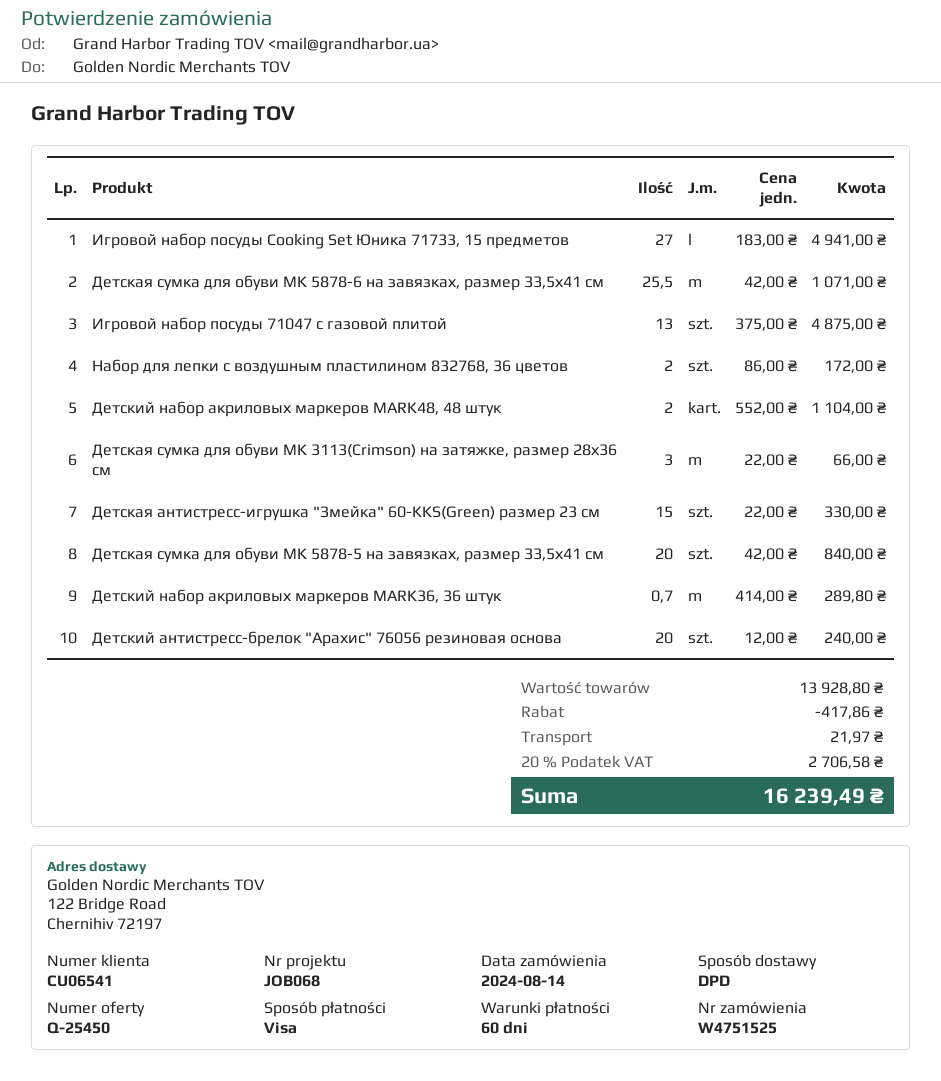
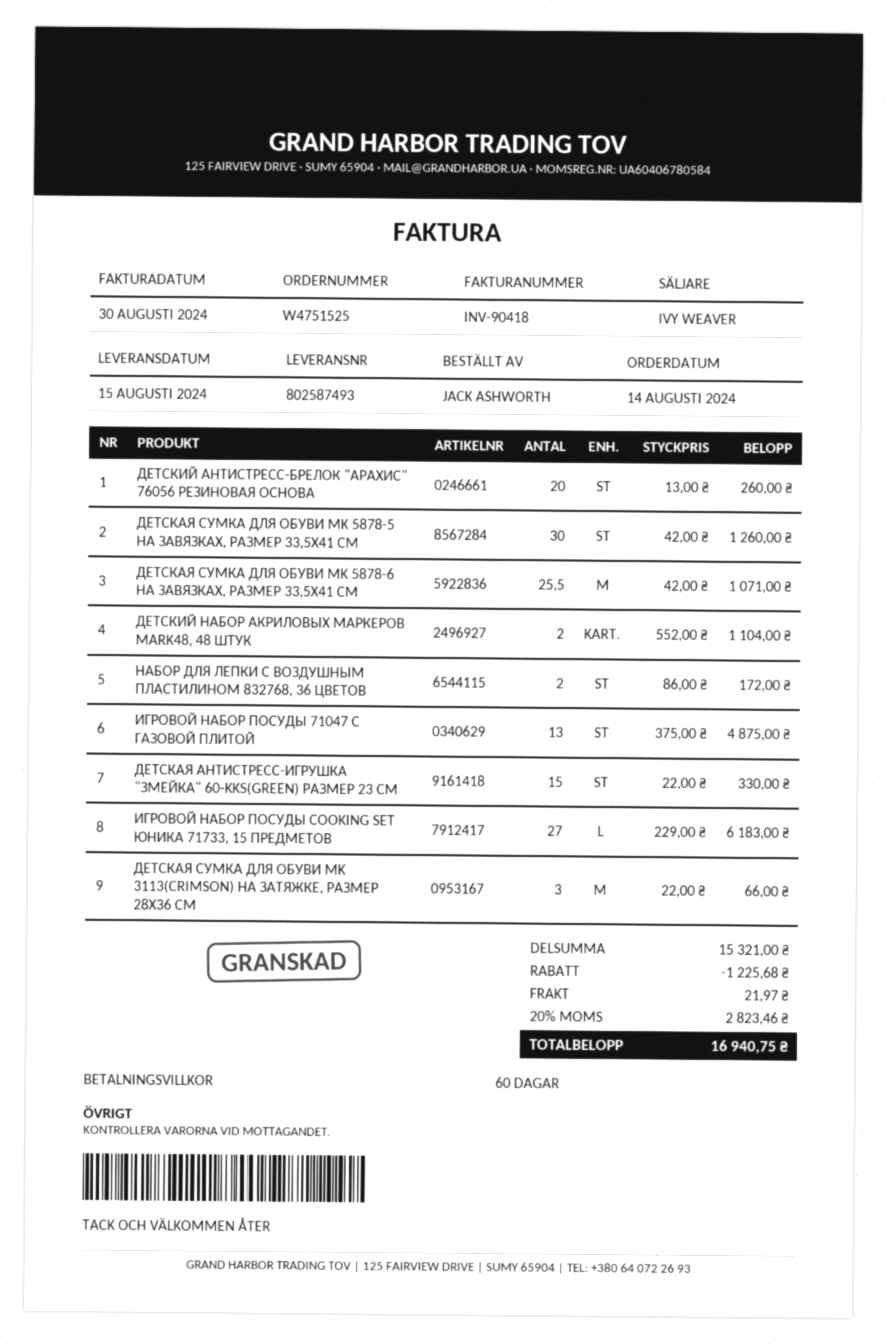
Игровой набор посуды Cooking Set Юника 71733, 15 предметов: 27 x 183.00 = 4941.00 -> 27 x 229.00 = 6183.00
Детская сумка для обуви MK 5878-5 на завязках, размер 33,5х41 см: 20 x 42.00 = 840.00 -> 30 x 42.00 = 1260.00
Детский набор акриловых маркеров MARK36, 36 штук: 0.7 x 414.00 = 289.80 -> none
Детский антистресс-брелок "Арахис" 76056 резиновая основа: 20 x 12.00 = 240.00 -> 20 x 13.00 = 260.00
subtotal: 13928.80 -> 15321.00
discount: 417.86 -> 1225.68
tax: 20% = 2706.58 -> 20% = 2823.46
total: 16239.49 -> 16940.75

